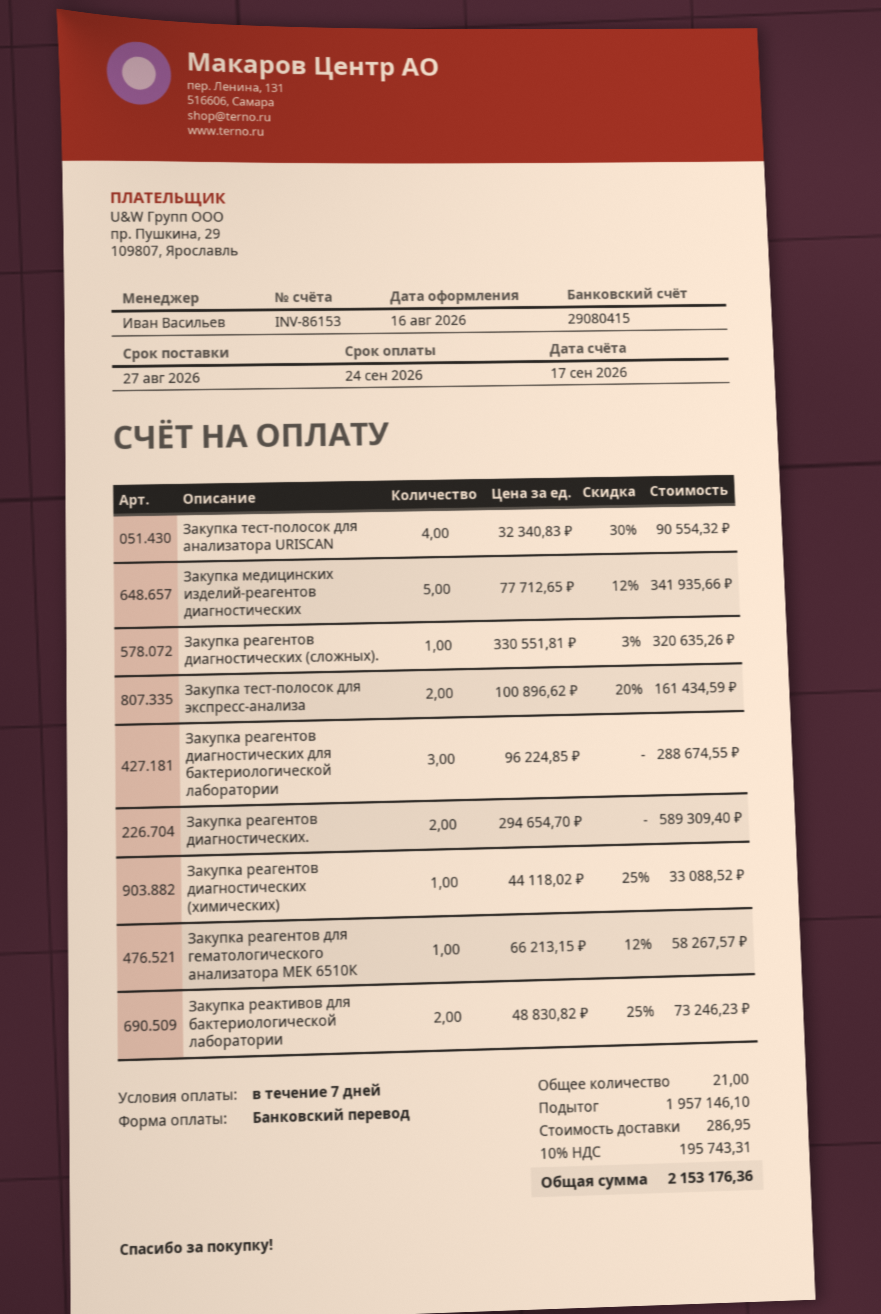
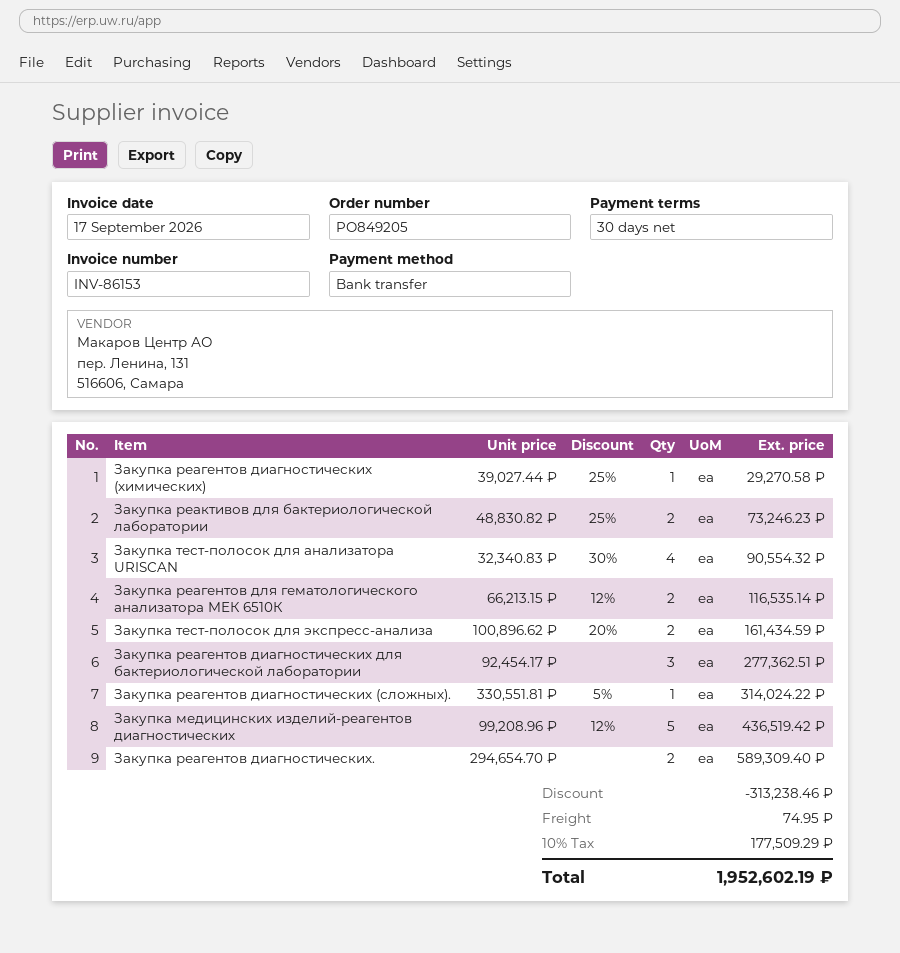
payment terms: 7 days -> 30 days
Закупка медицинских изделий-реагентов диагностических: 5 x 77712.65 - 12% = 341935.66 -> 5 x 99208.96 - 12% = 436519.42
Закупка реагентов диагностических (сложных).: 1 x 330551.81 - 3% = 320635.26 -> 1 x 330551.81 - 5% = 314024.22
Закупка реагентов диагностических для бактериологической лаборатории: 3 x 96224.85 = 288674.55 -> 3 x 92454.17 = 277362.51
Закупка реагентов диагностических (химических): 1 x 44118.02 - 25% = 33088.52 -> 1 x 39027.44 - 25% = 29270.58
Закупка реагентов для гематологического анализатора МЕК 6510К: 1 x 66213.15 - 12% = 58267.57 -> 2 x 66213.15 - 12% = 116535.14
discount: none -> 313238.46
shipping: 286.95 -> 74.95
tax: 10% = 195743.31 -> 10% = 177509.29
total: 2153176.36 -> 1952602.19

